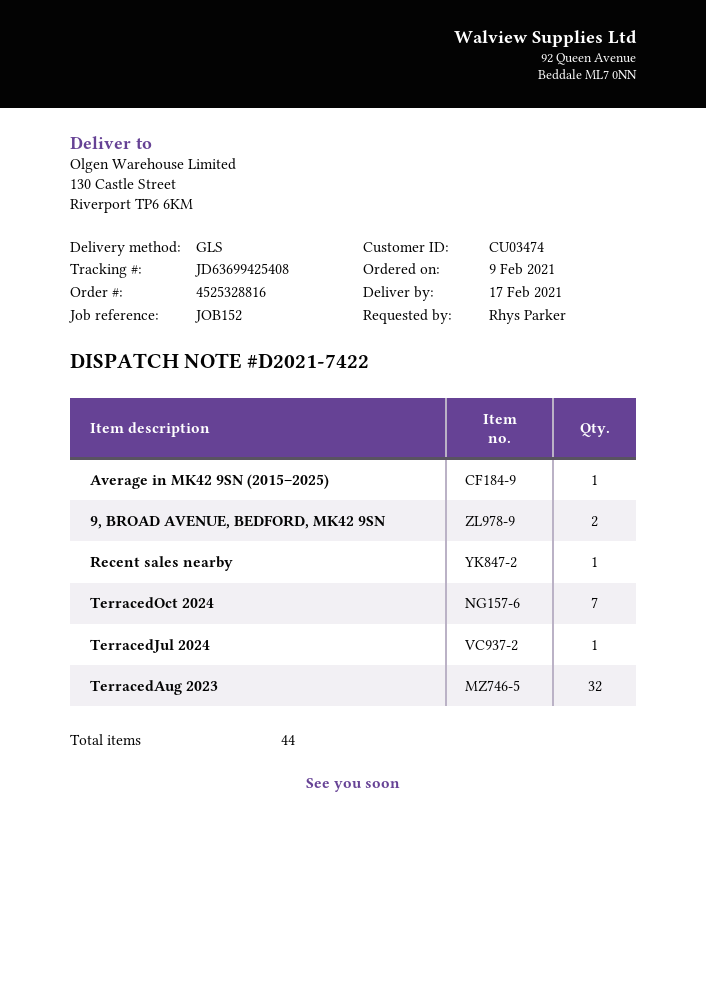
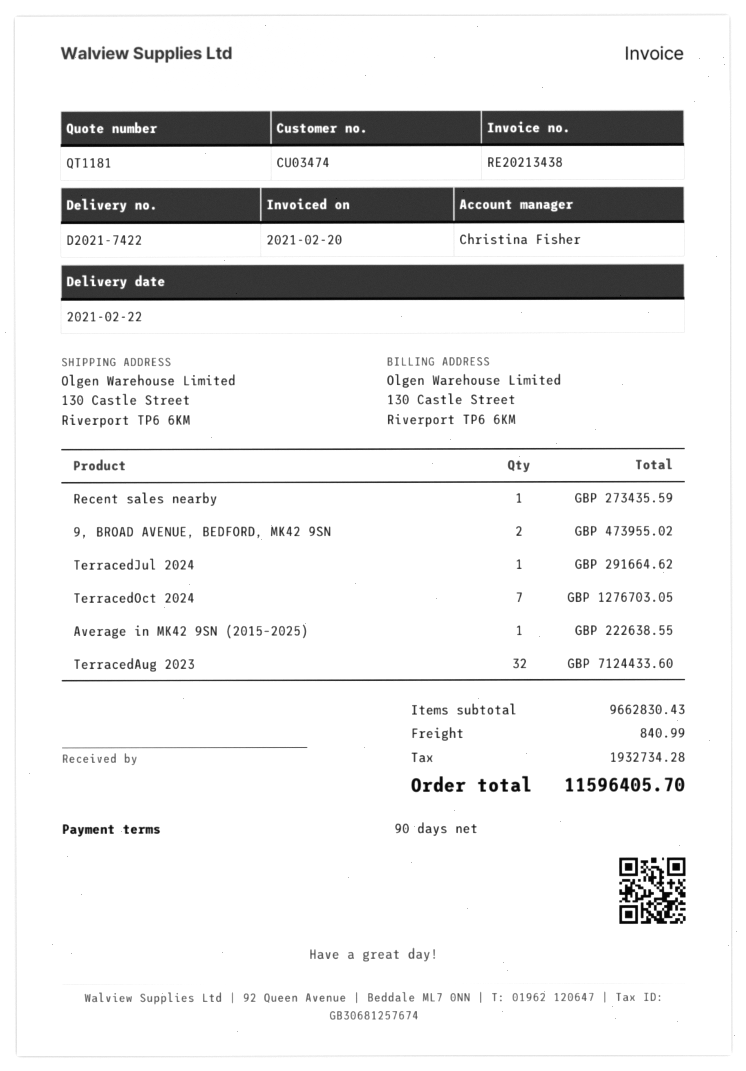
delivery date: 2021-02-17 -> 2021-02-22

